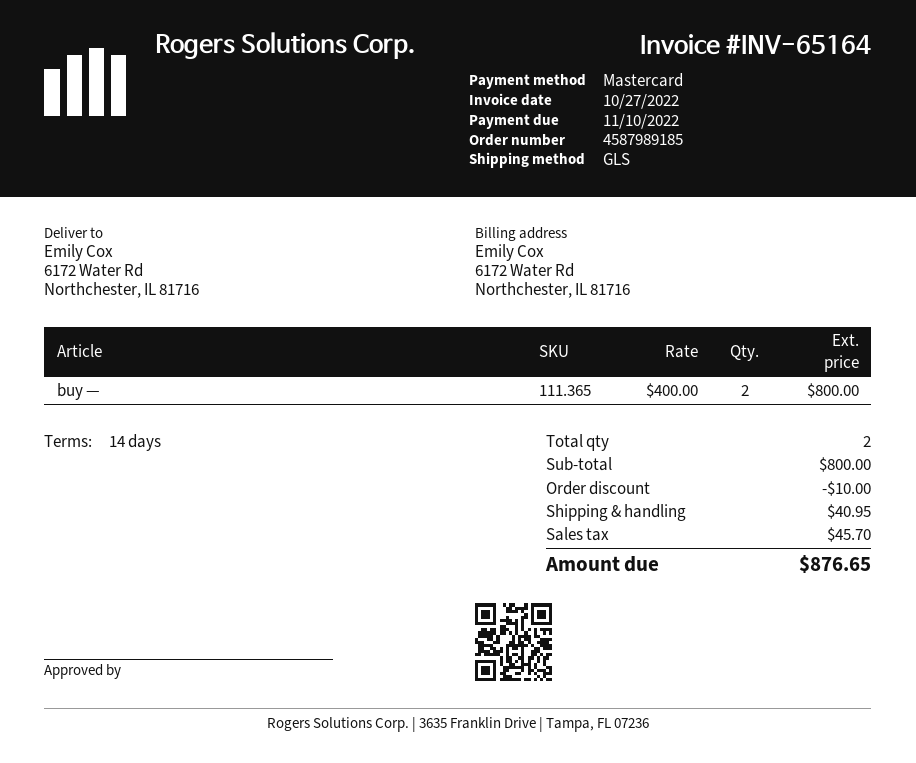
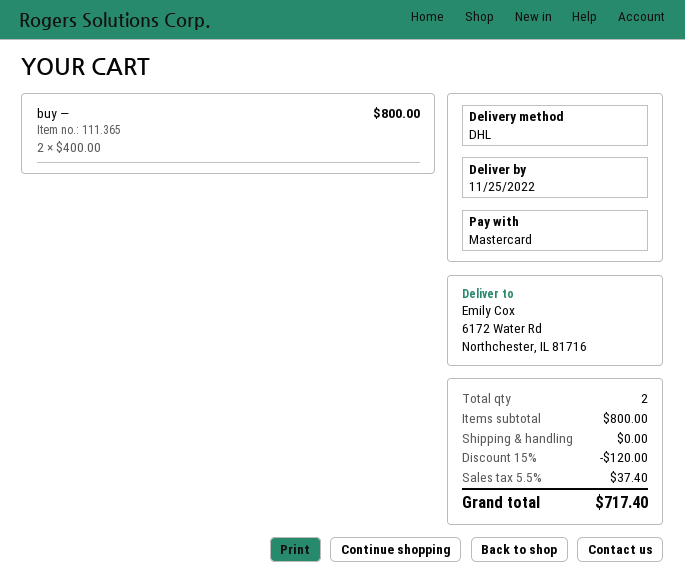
shipping method: GLS -> DHL
discount: 10.00 -> 120.00
shipping: 40.95 -> 0.00
tax: 45.70 -> 37.40
total: 876.65 -> 717.40

